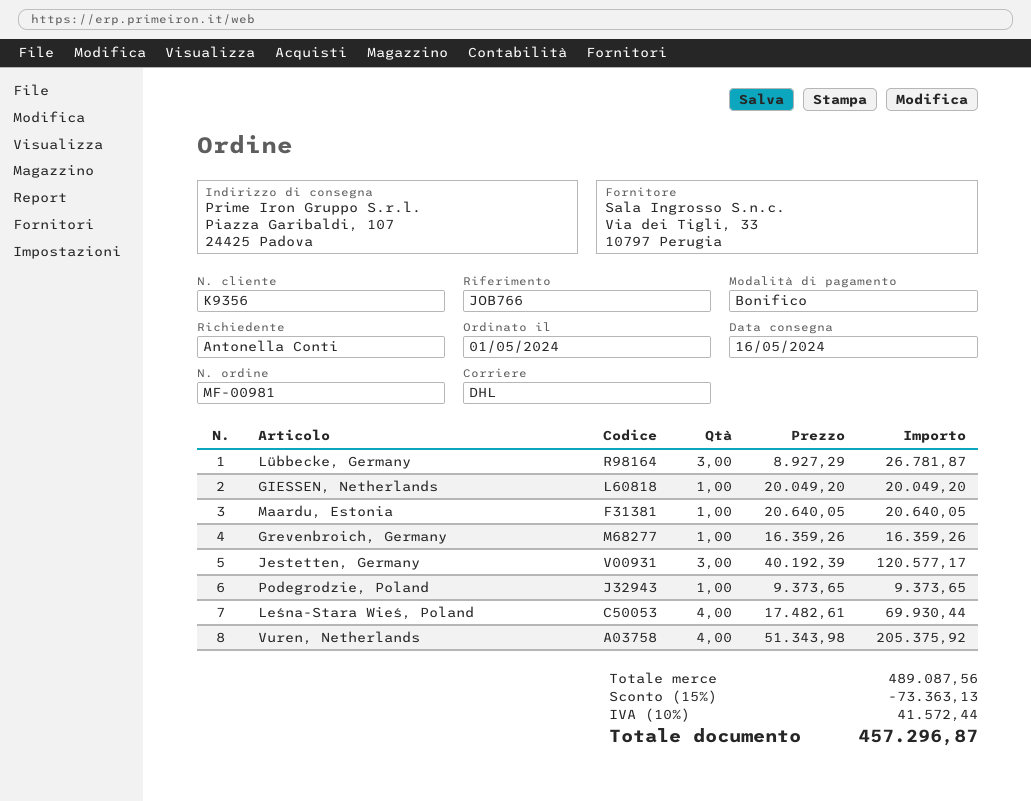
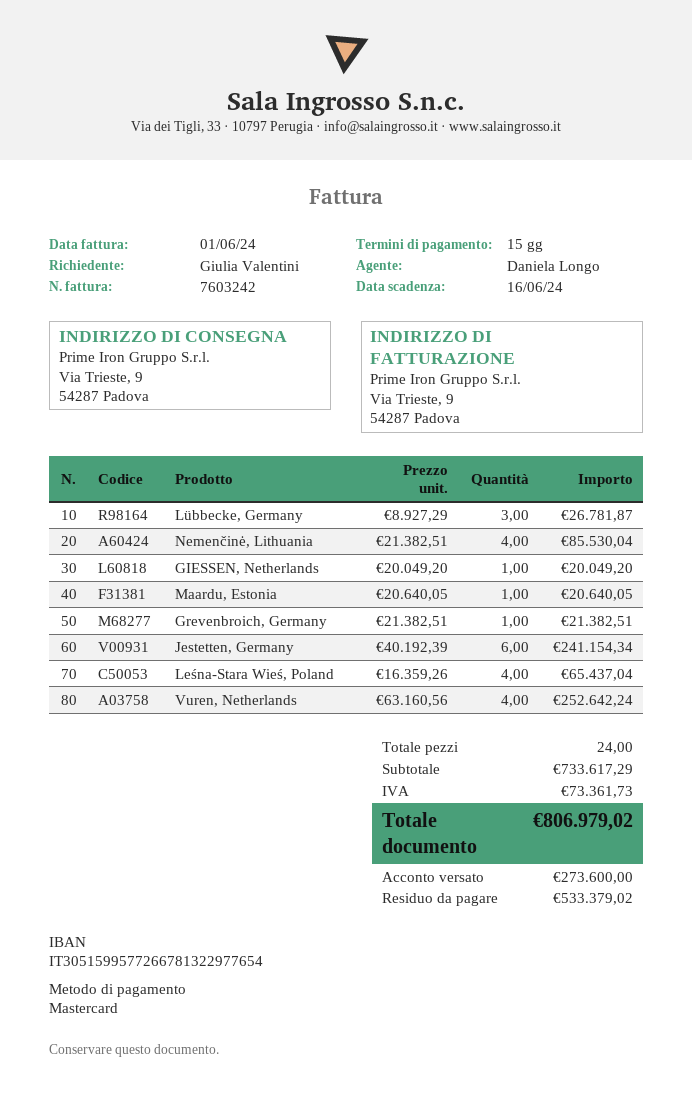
ordered by: Antonella Conti -> Giulia Valentini
payment method: bank transfer -> Mastercard
ship to: Piazza Garibaldi, 107, 24425 Padova -> Via Trieste, 9, 54287 Padova
Grevenbroich, Germany: 1 x 16359.26 = 16359.26 -> 1 x 21382.51 = 21382.51
Jestetten, Germany: 3 x 40192.39 = 120577.17 -> 6 x 40192.39 = 241154.34
Podegrodzie, Poland: 1 x 9373.65 = 9373.65 -> none
Leśna-Stara Wieś, Poland: 4 x 17482.61 = 69930.44 -> 4 x 16359.26 = 65437.04
Vuren, Netherlands: 4 x 51343.98 = 205375.92 -> 4 x 63160.56 = 252642.24
Nemenčinė, Lithuania: none -> 4 x 21382.51 = 85530.04
subtotal: 489087.56 -> 733617.29
discount: 15% = 73363.13 -> none
tax: 41572.44 -> 73361.73
total: 457296.87 -> 806979.02

